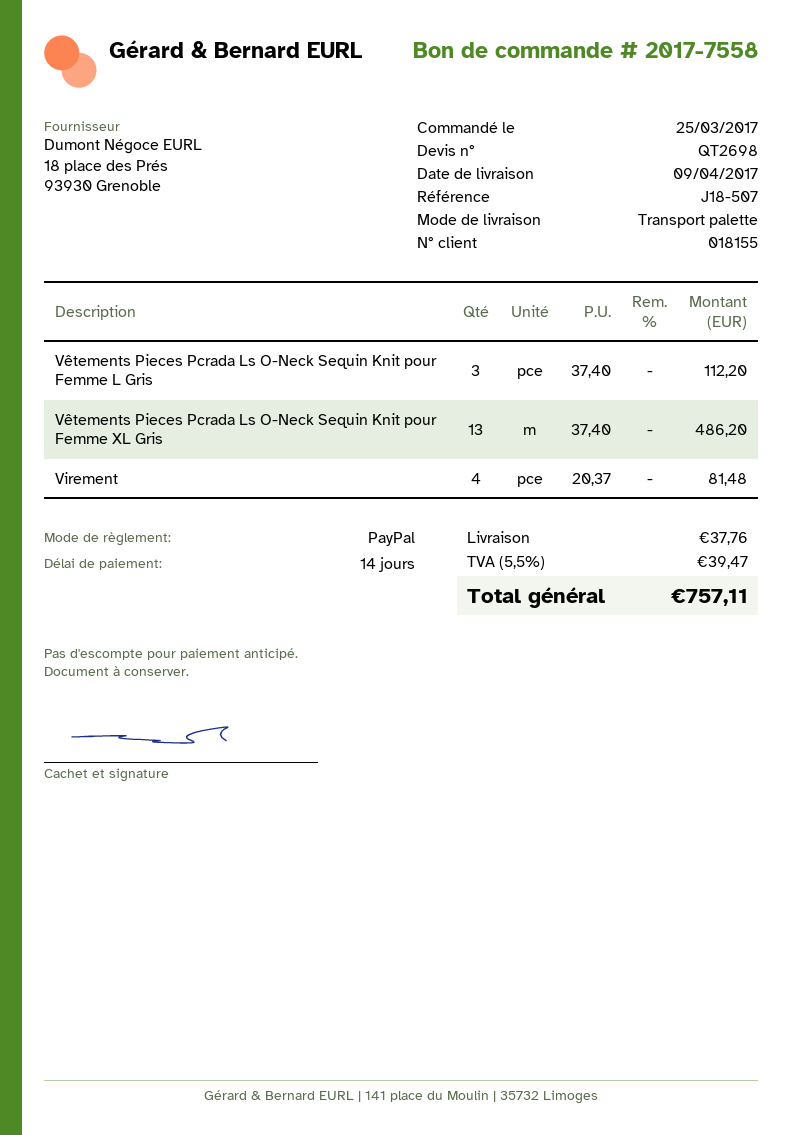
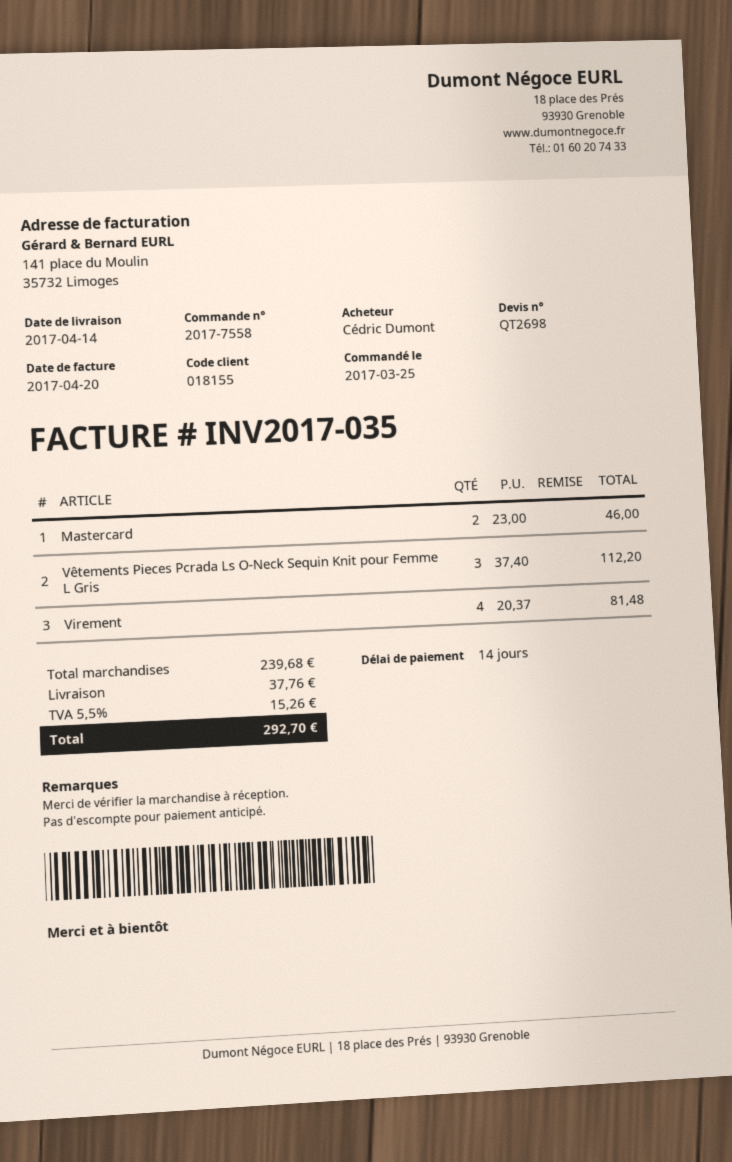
delivery date: 2017-04-09 -> 2017-04-14
Vêtements Pieces Pcrada Ls O-Neck Sequin Knit pour Femme XL Gris: 13 x 37.40 = 486.20 -> none
Mastercard: none -> 2 x 23.00 = 46.00
tax: 5.5% = 39.47 -> 5.5% = 15.26
total: 757.11 -> 292.70

